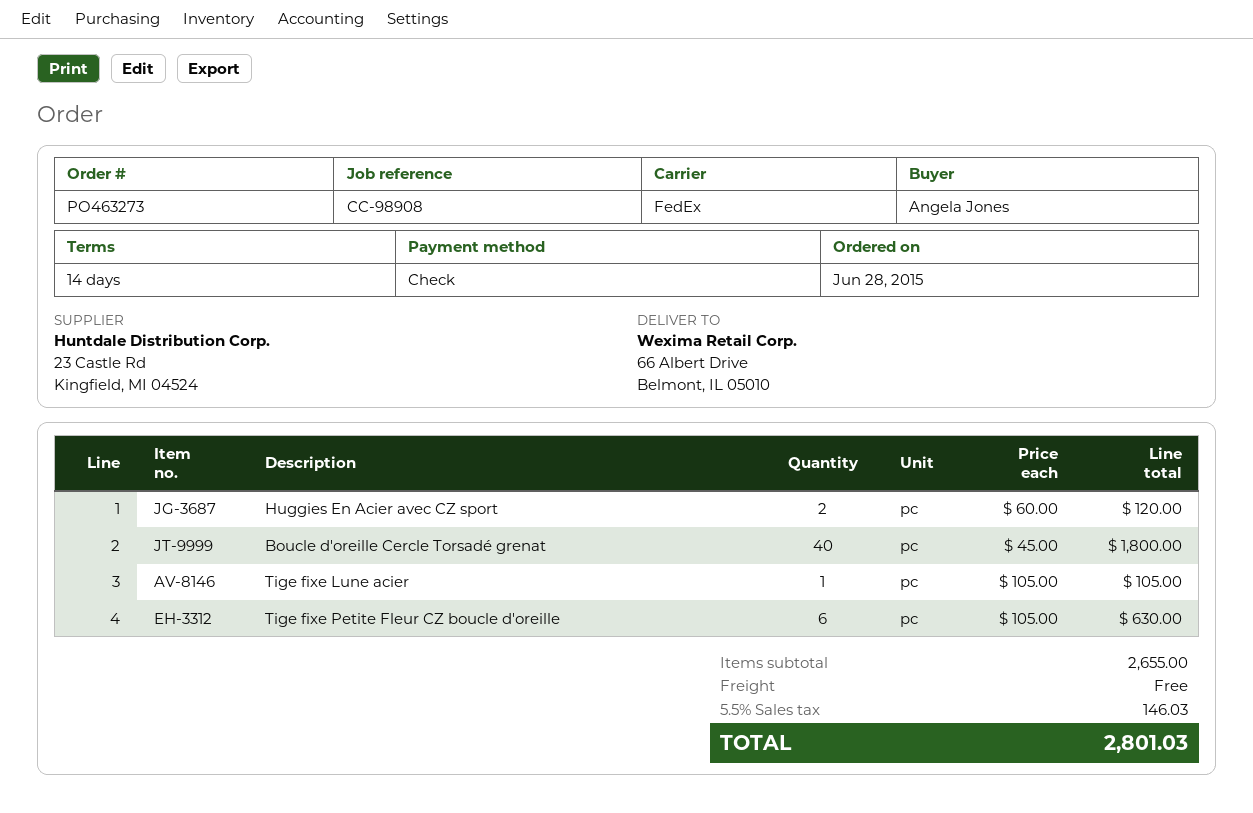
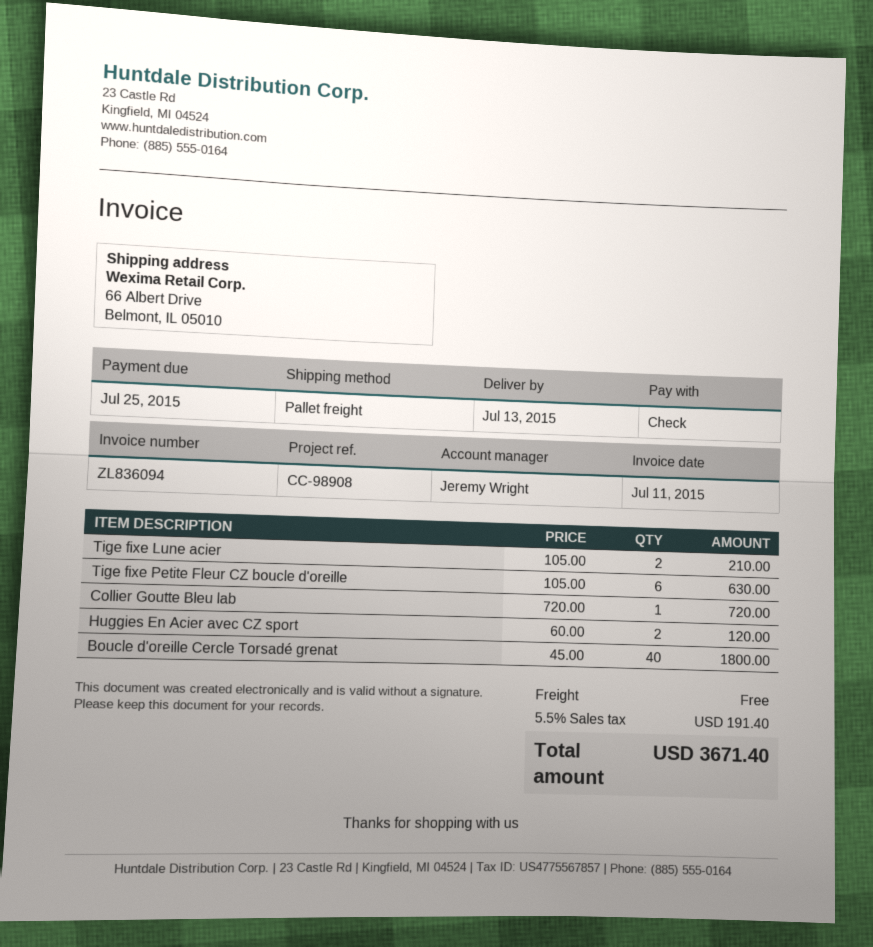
shipping method: FedEx -> pallet freight
Tige fixe Lune acier: 1 x 105.00 = 105.00 -> 2 x 105.00 = 210.00
Collier Goutte Bleu lab: none -> 1 x 720.00 = 720.00
tax: 5.5% = 146.03 -> 5.5% = 191.40
total: 2801.03 -> 3671.40

